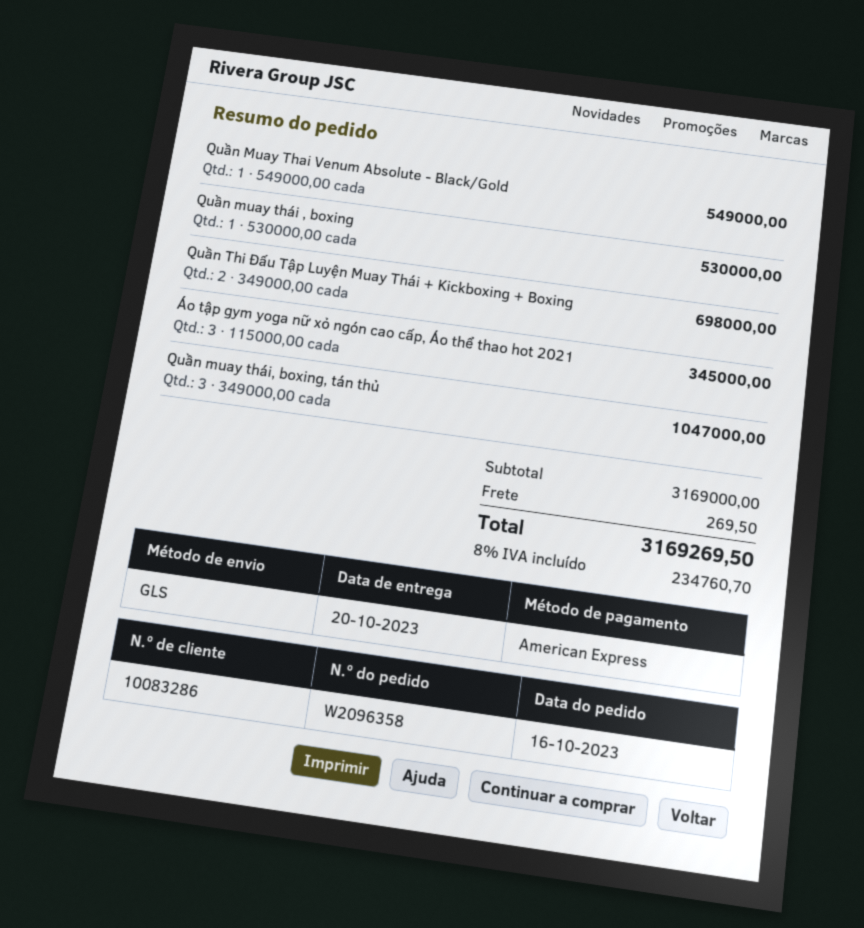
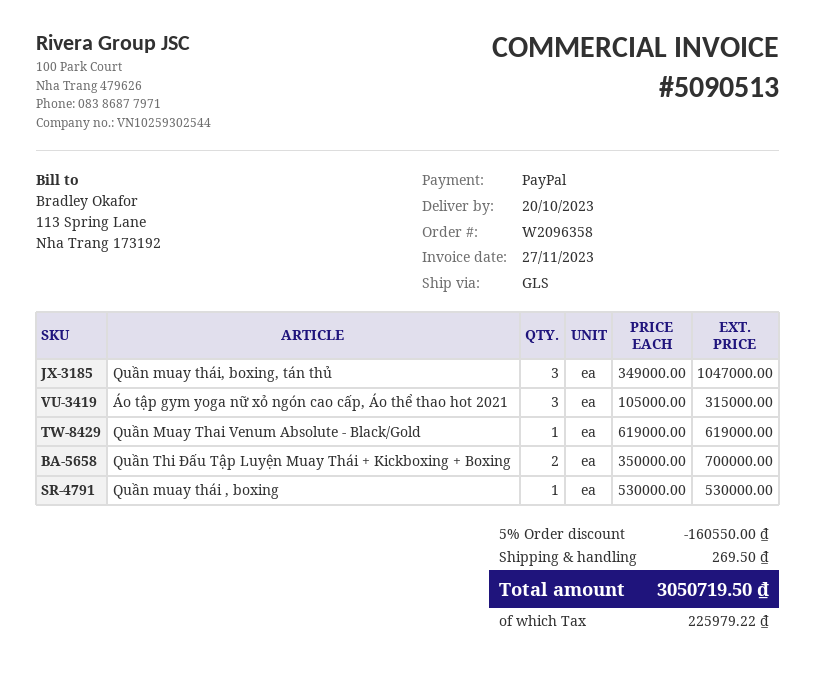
payment method: American Express -> PayPal
Quần Muay Thai Venum Absolute - Black/Gold: 1 x 549000.00 = 549000.00 -> 1 x 619000.00 = 619000.00
Quần Thi Đấu Tập Luyện Muay Thái + Kickboxing + Boxing: 2 x 349000.00 = 698000.00 -> 2 x 350000.00 = 700000.00
Áo tập gym yoga nữ xỏ ngón cao cấp, Áo thể thao hot 2021: 3 x 115000.00 = 345000.00 -> 3 x 105000.00 = 315000.00
discount: none -> 5% = 160550.00
tax: 234760.70 -> 225979.22
total: 3169269.50 -> 3050719.50

